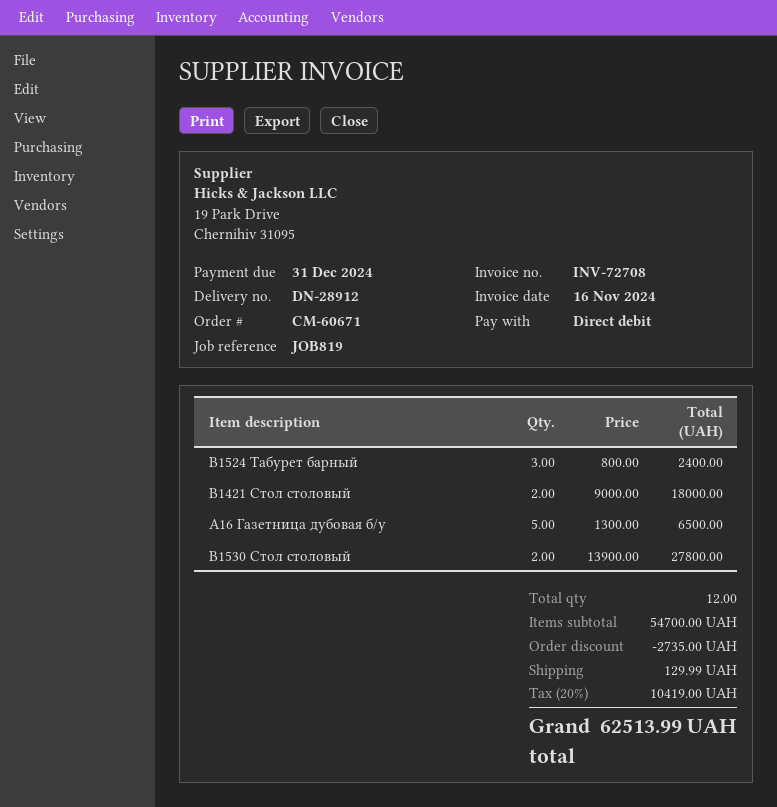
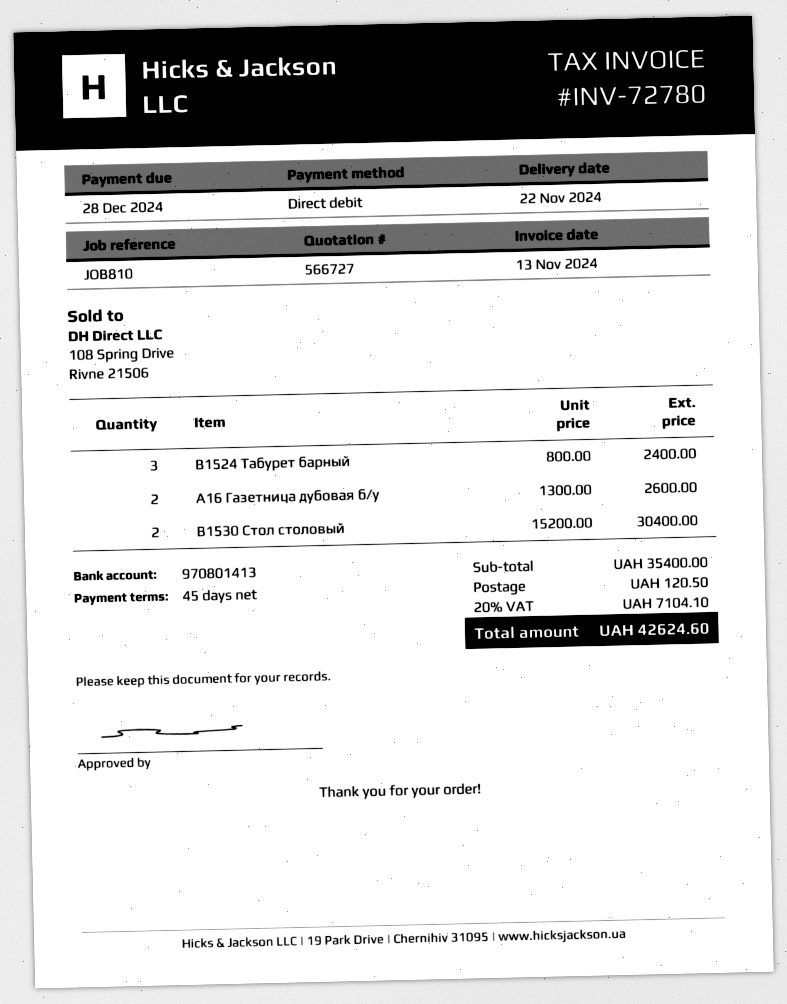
invoice number: INV-72708 -> INV-72780
invoice date: 2024-11-16 -> 2024-11-13
due date: 2024-12-31 -> 2024-12-28
reference: JOB819 -> JOB810
В1421 Стол столовый: 2 x 9000.00 = 18000.00 -> none
А16 Газетница дубовая б/у: 5 x 1300.00 = 6500.00 -> 2 x 1300.00 = 2600.00
В1530 Стол столовый: 2 x 13900.00 = 27800.00 -> 2 x 15200.00 = 30400.00
subtotal: 54700.00 -> 35400.00
discount: 2735.00 -> none
shipping: 129.99 -> 120.50
tax: 20% = 10419.00 -> 20% = 7104.10
total: 62513.99 -> 42624.60

